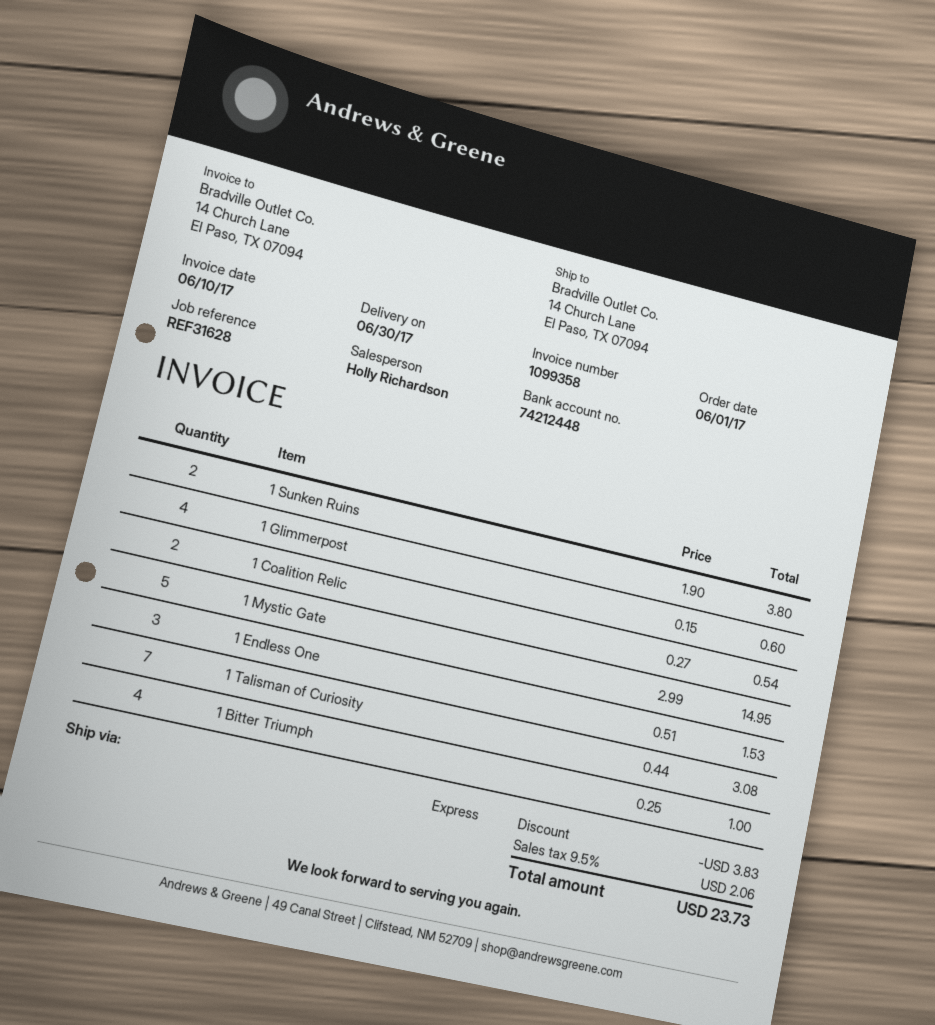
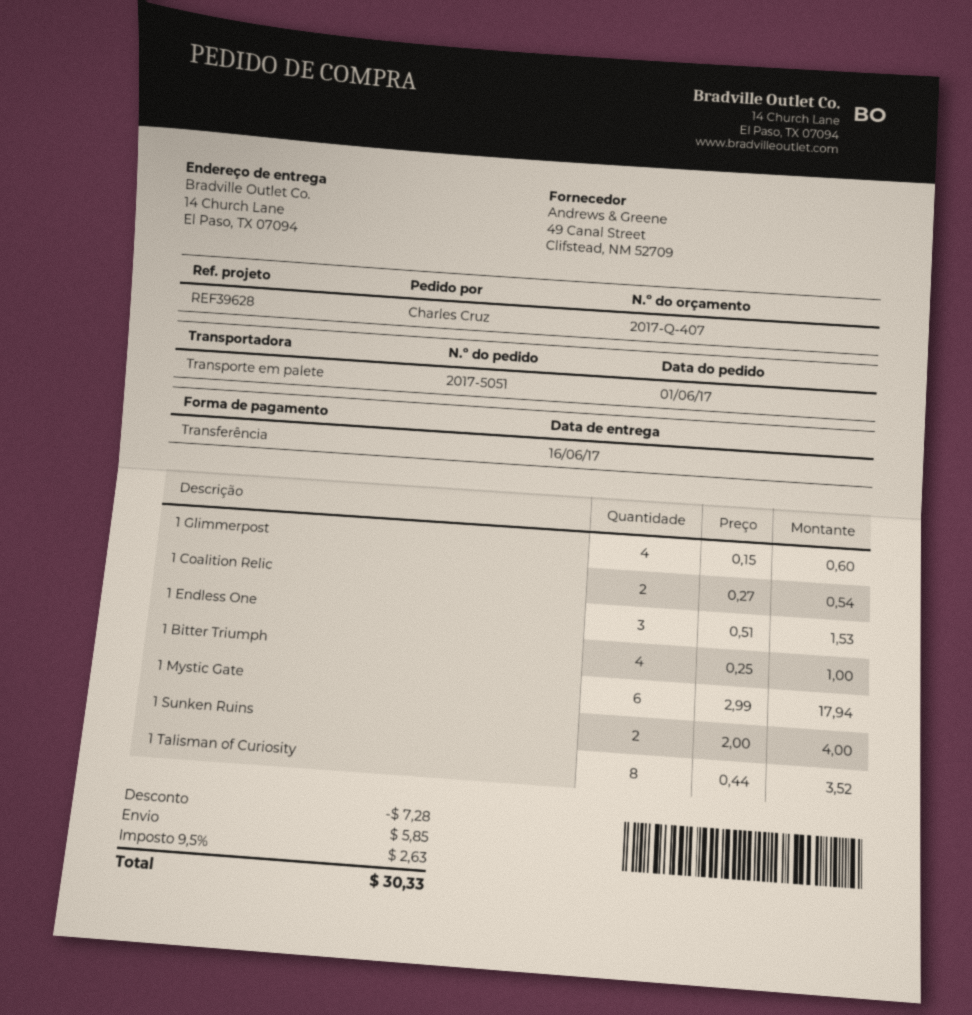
delivery date: 2017-06-30 -> 2017-06-16
reference: REF31628 -> REF39628
shipping method: express -> pallet freight
1 Sunken Ruins: 2 x 1.90 = 3.80 -> 2 x 2.00 = 4.00
1 Mystic Gate: 5 x 2.99 = 14.95 -> 6 x 2.99 = 17.94
1 Talisman of Curiosity: 7 x 0.44 = 3.08 -> 8 x 0.44 = 3.52
discount: 3.83 -> 7.28
shipping: none -> 5.85
tax: 9.5% = 2.06 -> 9.5% = 2.63
total: 23.73 -> 30.33

